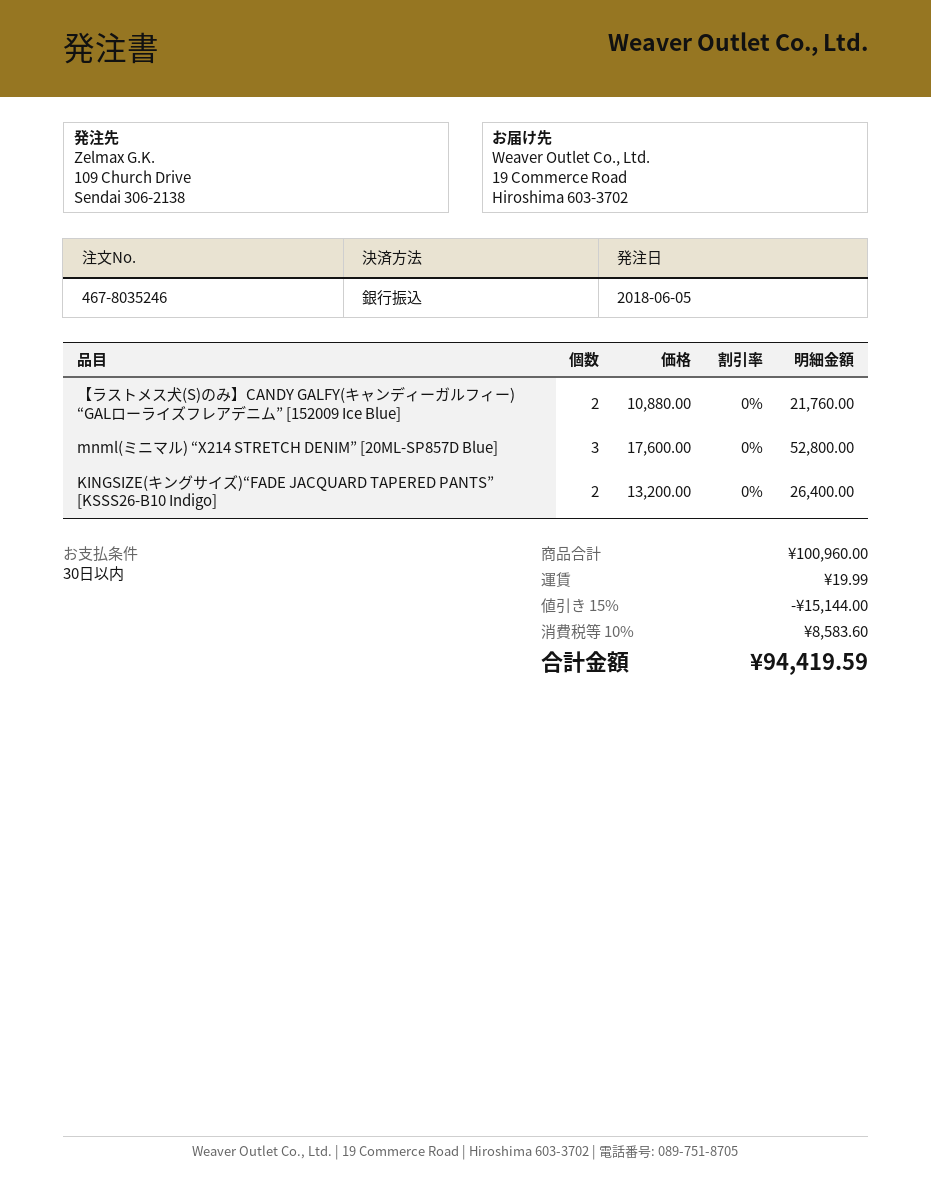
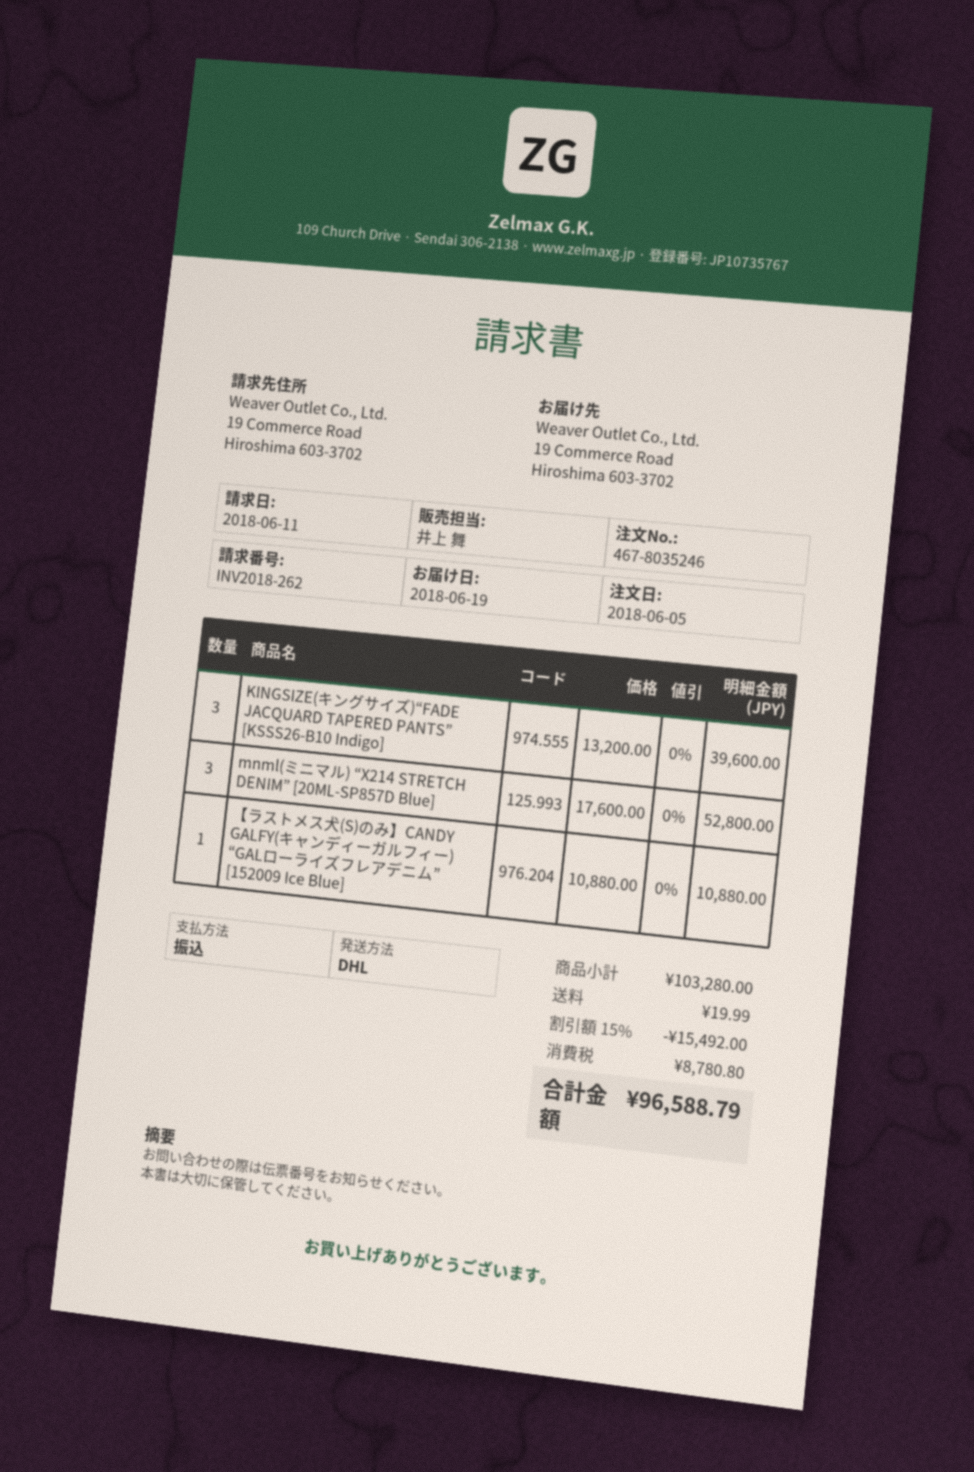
【ラストメス犬(S)のみ】CANDY GALFY(キャンディーガルフィー) “GALローライズフレアデニム” [152009 Ice Blue]: 2 x 10880.00 = 21760.00 -> 1 x 10880.00 = 10880.00
KINGSIZE(キングサイズ)“FADE JACQUARD TAPERED PANTS” [KSSS26-B10 Indigo]: 2 x 13200.00 = 26400.00 -> 3 x 13200.00 = 39600.00
subtotal: 100960.00 -> 103280.00
discount: 15% = 15144.00 -> 15% = 15492.00
tax: 8583.60 -> 8780.80
total: 94419.59 -> 96588.79

